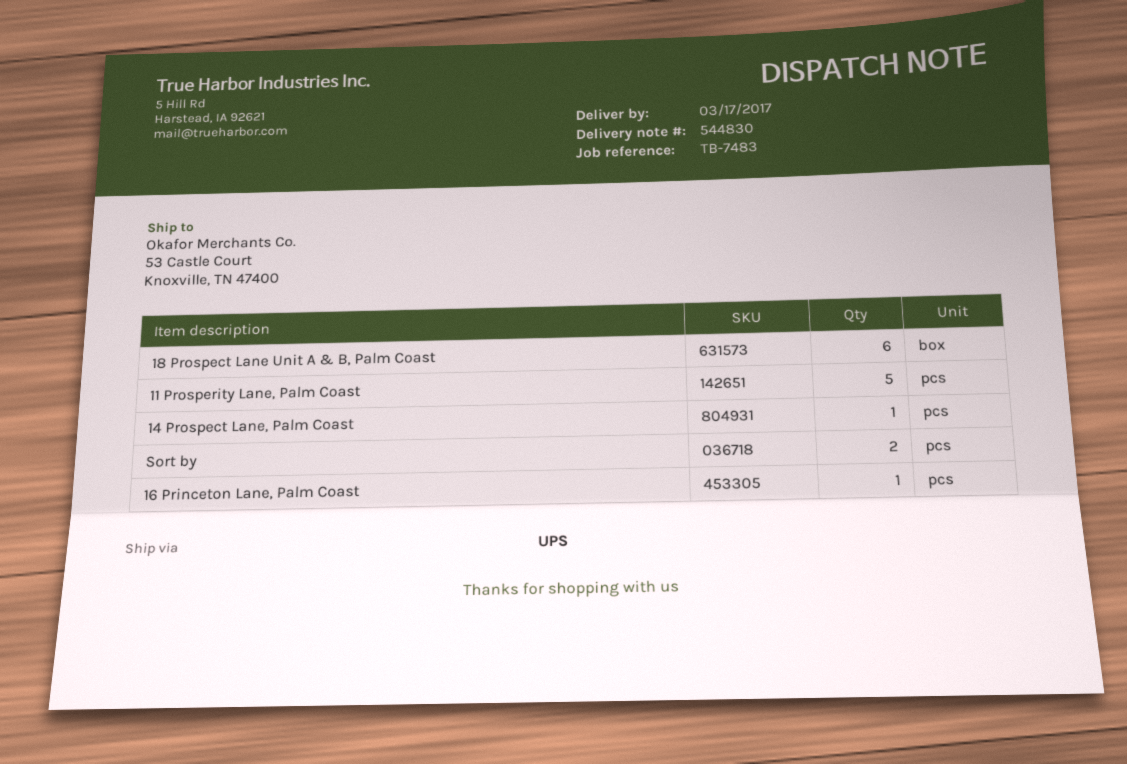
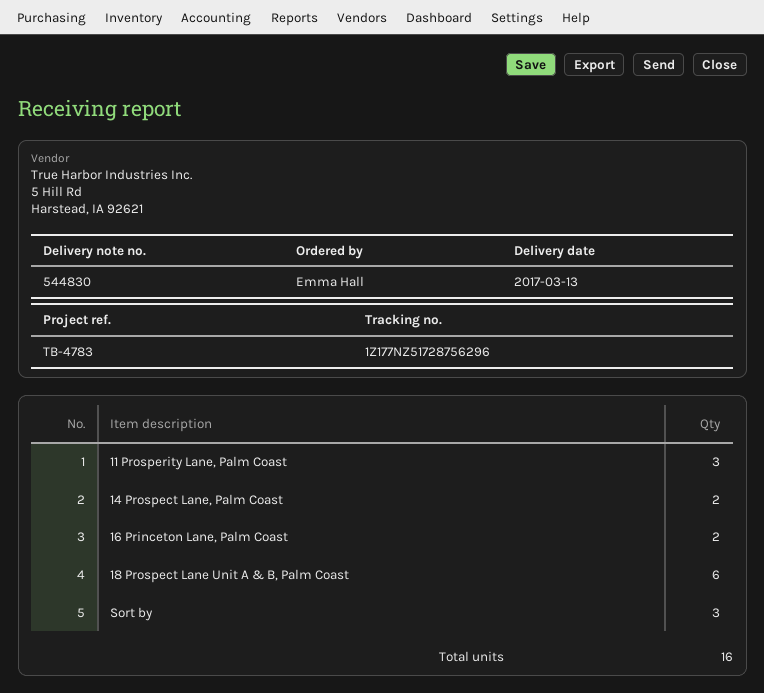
delivery date: 2017-03-17 -> 2017-03-13
reference: TB-7483 -> TB-4783
11 Prosperity Lane, Palm Coast: 5 -> 3
14 Prospect Lane, Palm Coast: 1 -> 2
Sort by: 2 -> 3
16 Princeton Lane, Palm Coast: 1 -> 2

